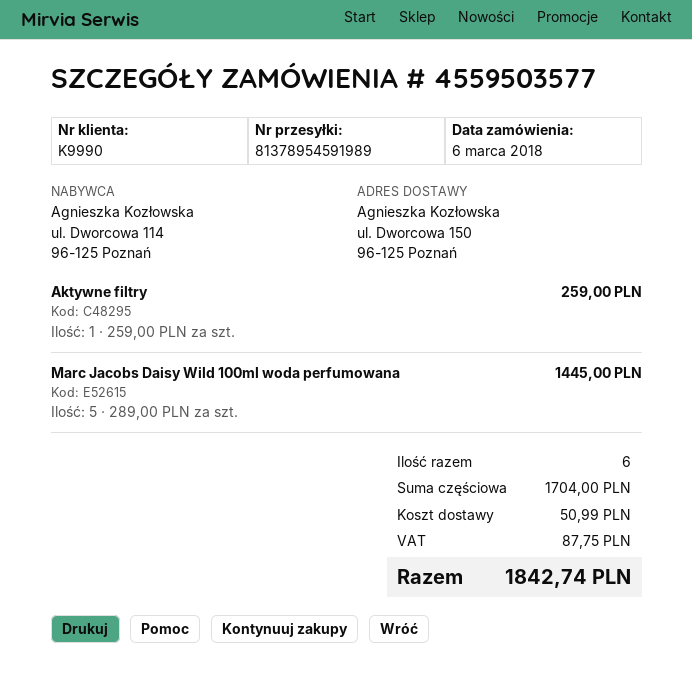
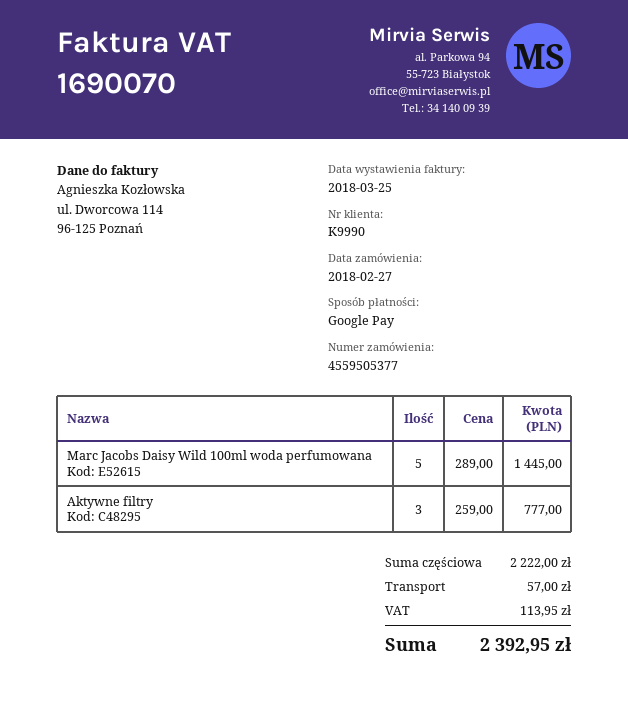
order number: 4559503577 -> 4559505377
order date: 2018-03-06 -> 2018-02-27
Aktywne filtry: 1 x 259.00 = 259.00 -> 3 x 259.00 = 777.00
subtotal: 1704.00 -> 2222.00
shipping: 50.99 -> 57.00
tax: 87.75 -> 113.95
total: 1842.74 -> 2392.95

